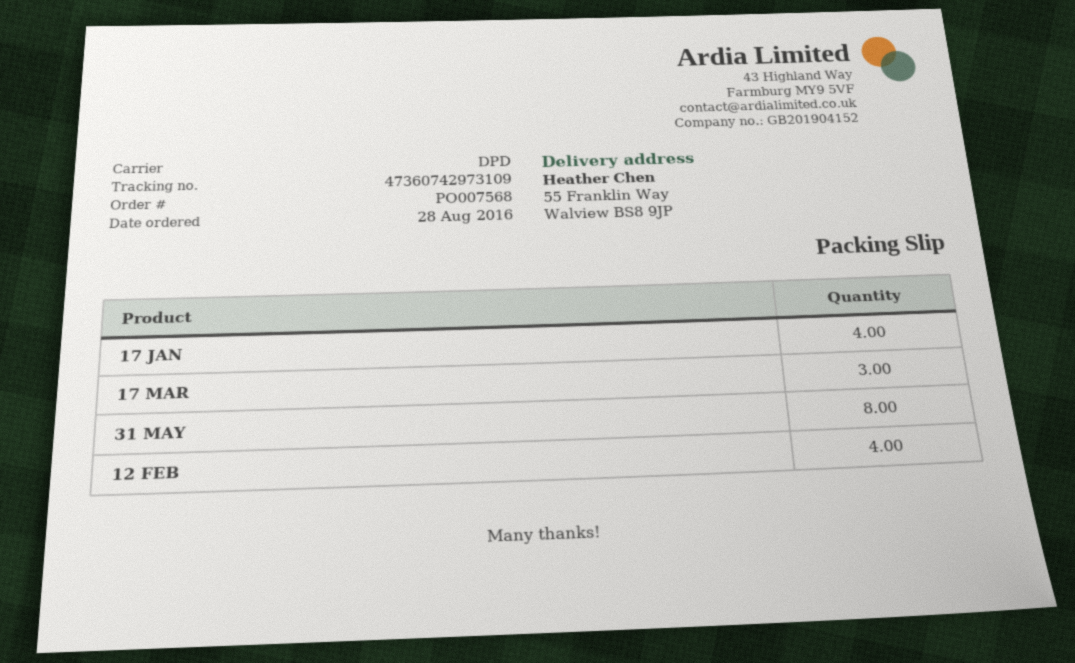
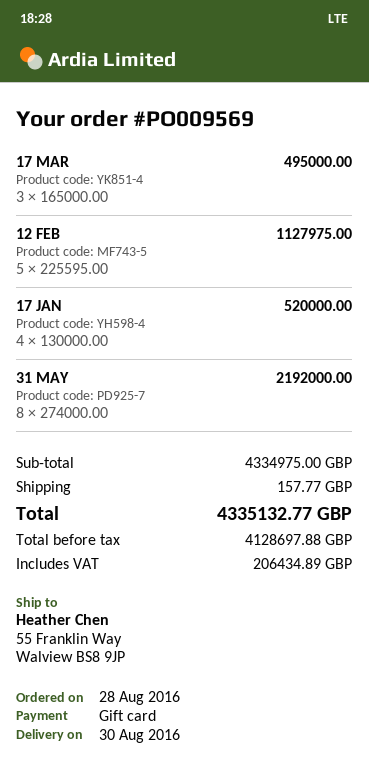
order number: PO007568 -> PO009569
12 FEB: 4 -> 5

